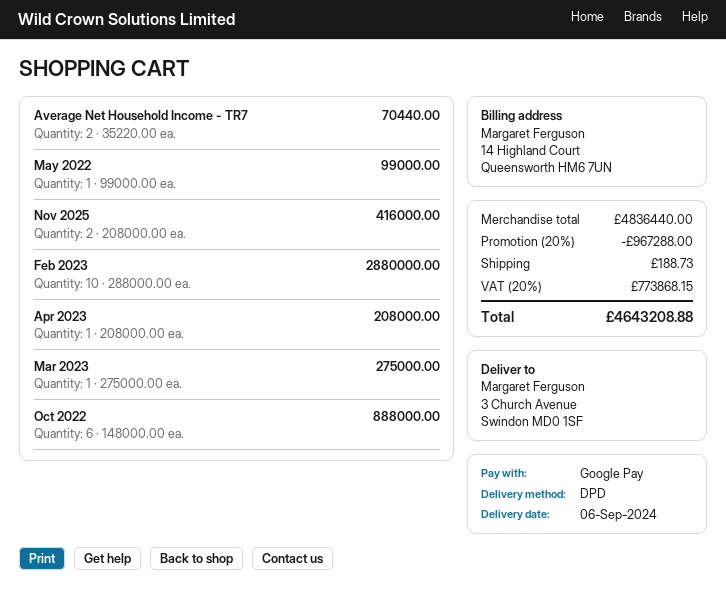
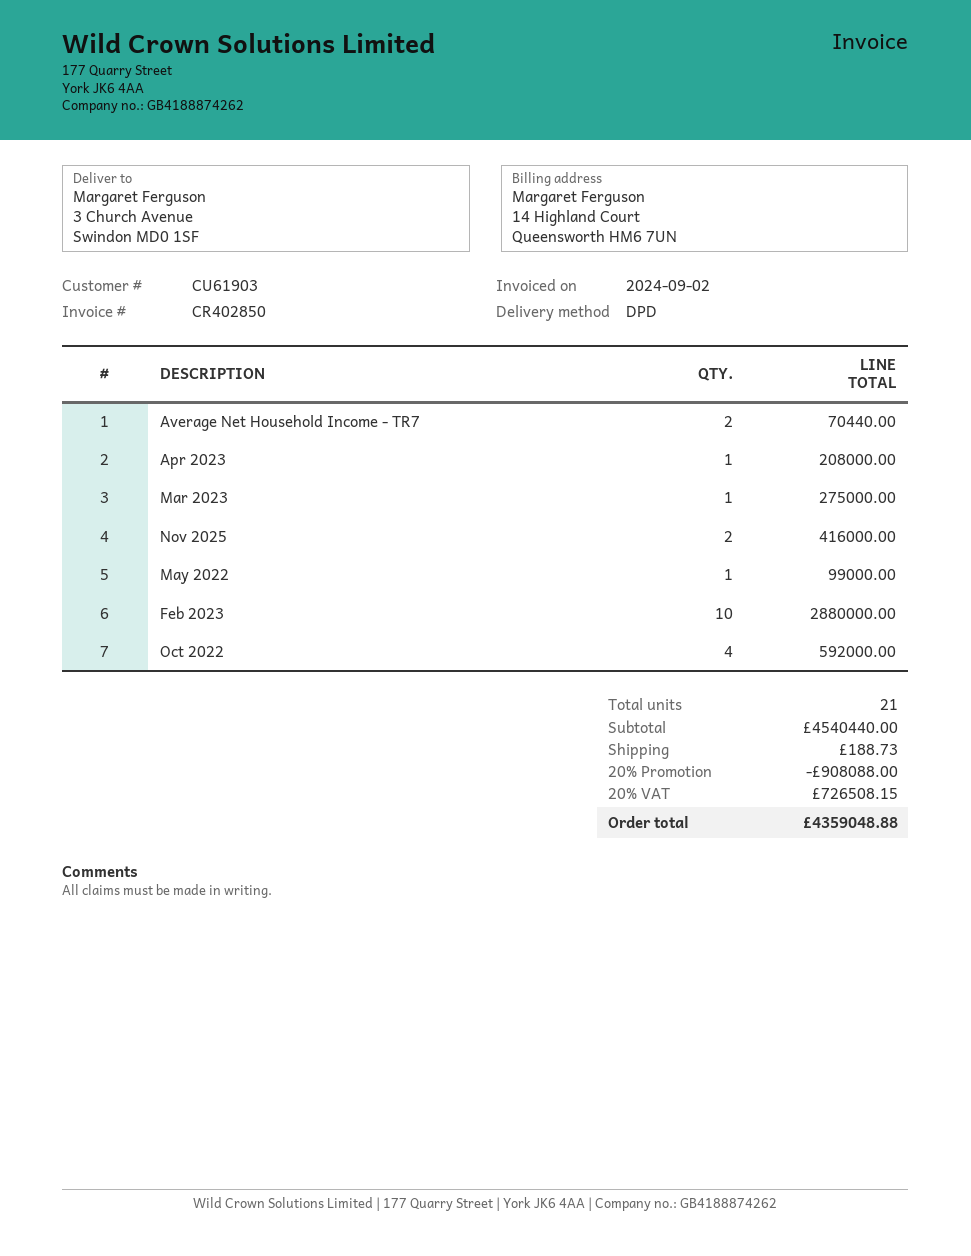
Oct 2022: 6 for 888000.00 -> 4 for 592000.00
subtotal: 4836440.00 -> 4540440.00
discount: 20% = 967288.00 -> 20% = 908088.00
tax: 20% = 773868.15 -> 20% = 726508.15
total: 4643208.88 -> 4359048.88

